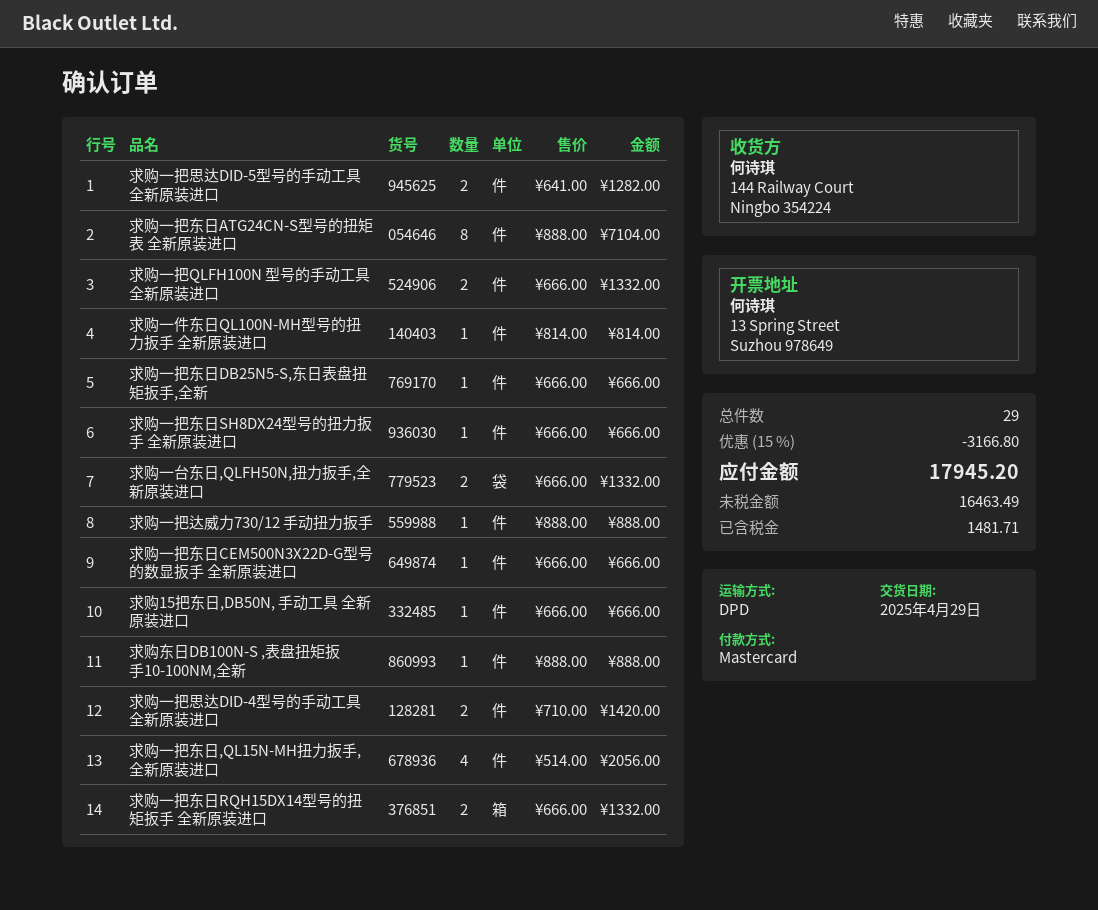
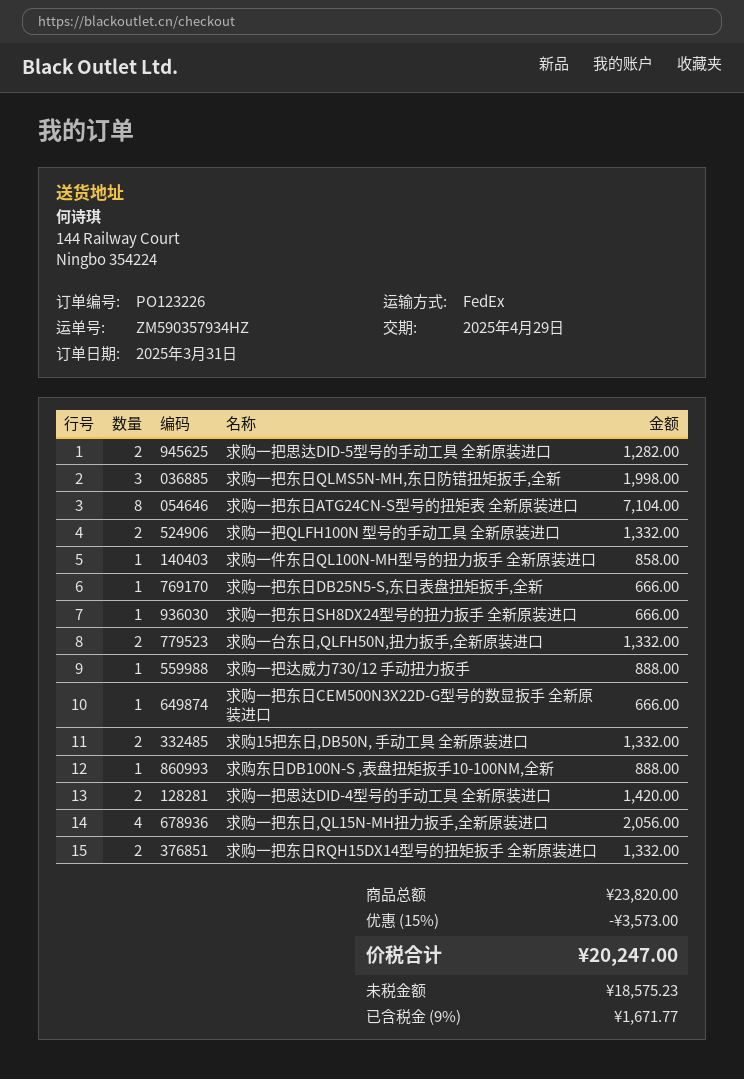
shipping method: DPD -> FedEx
求购一件东日QL100N-MH型号的扭力扳手 全新原装进口: 1 for 814.00 -> 1 for 858.00
求购15把东日,DB50N, 手动工具 全新原装进口: 1 for 666.00 -> 2 for 1332.00
求购一把东日QLMS5N-MH,东日防错扭矩扳手,全新: none -> 3 for 1998.00
discount: 15% = 3166.80 -> 15% = 3573.00
net: 16463.49 -> 18575.23
tax: 1481.71 -> 1671.77
total: 17945.20 -> 20247.00

